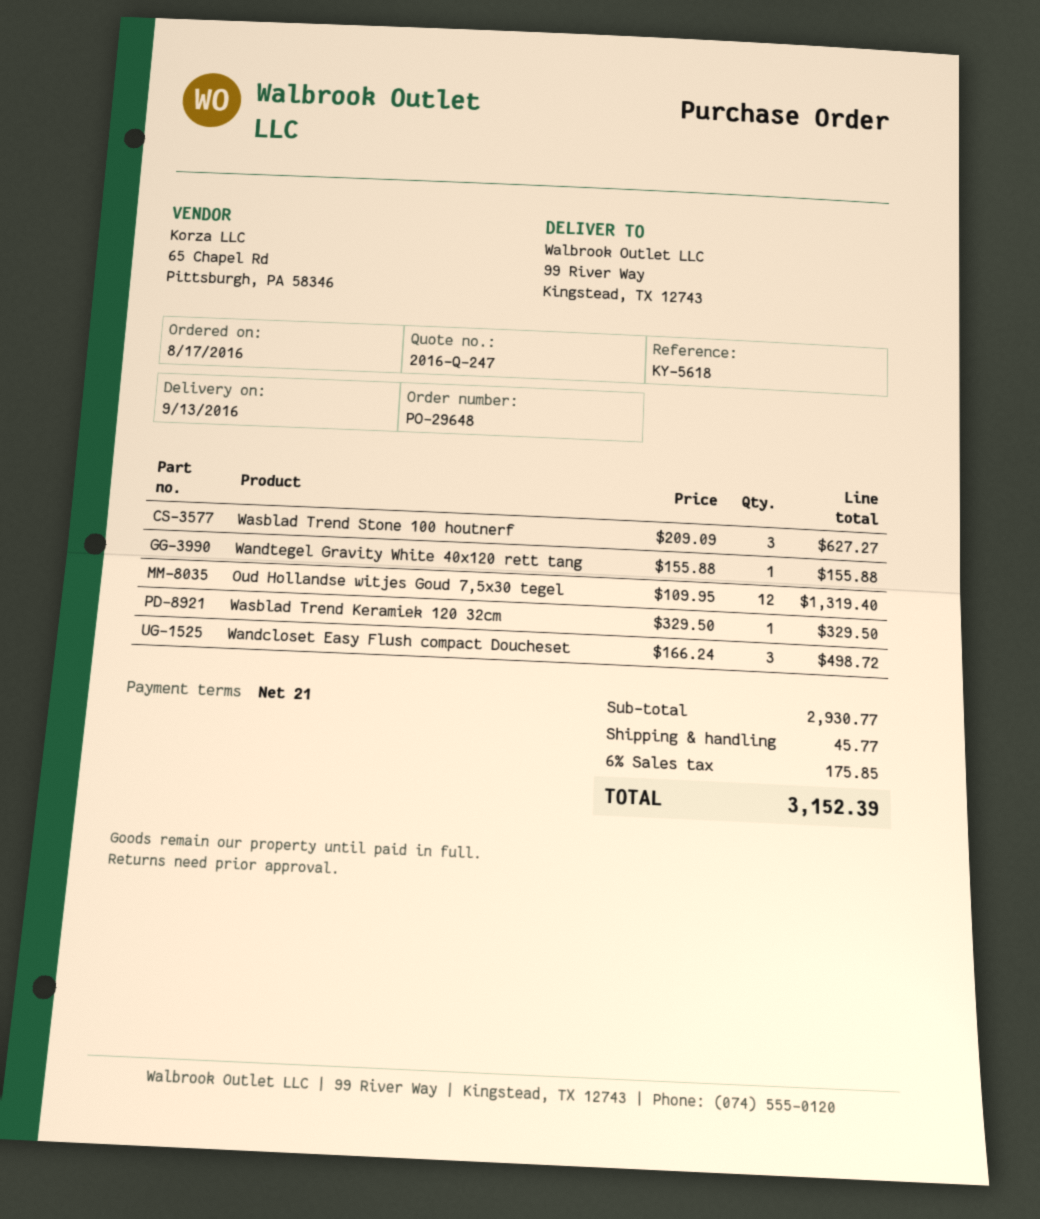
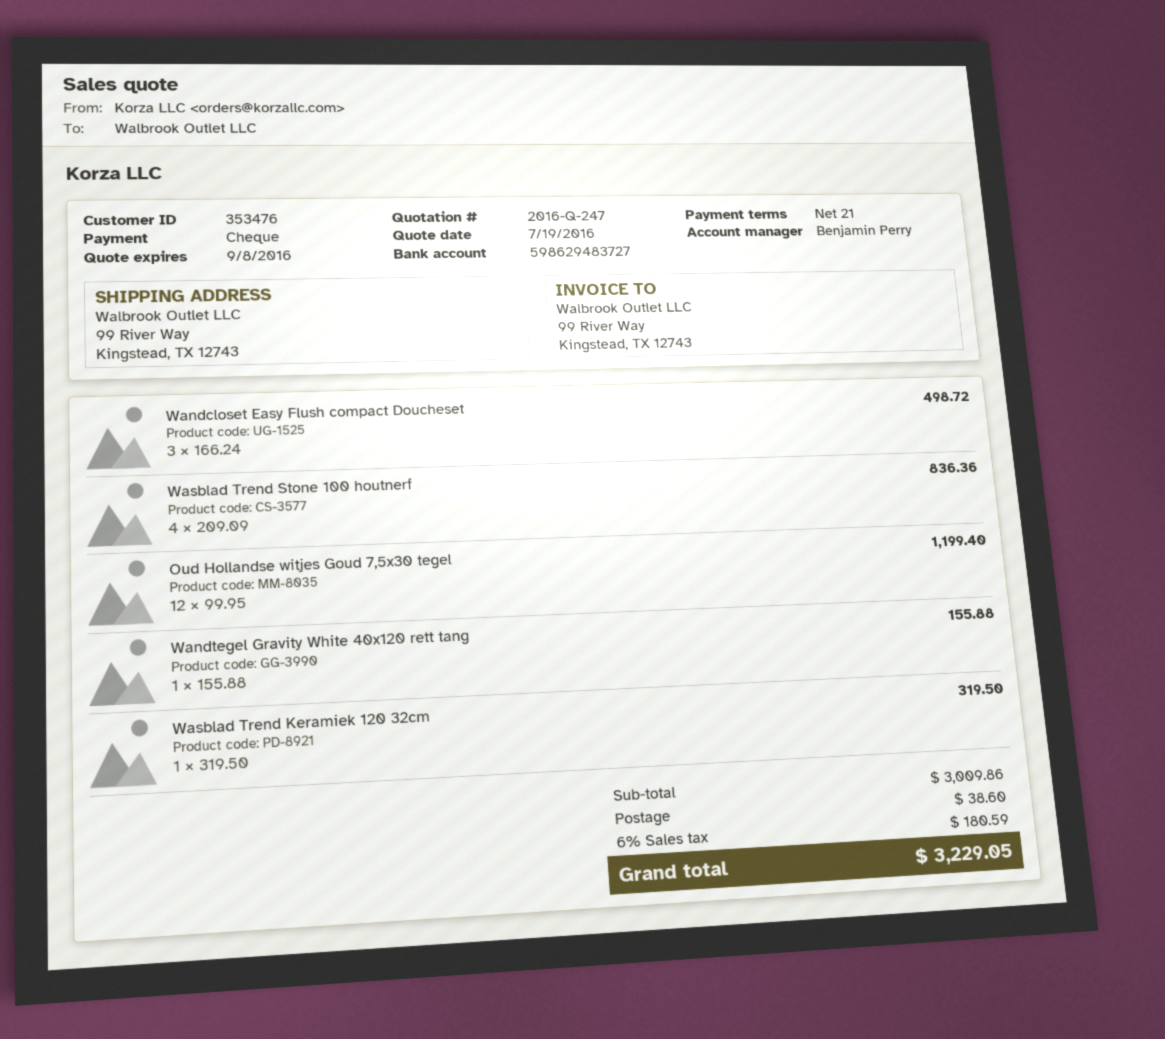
Wasblad Trend Stone 100 houtnerf: 3 x 209.09 = 627.27 -> 4 x 209.09 = 836.36
Oud Hollandse witjes Goud 7,5x30 tegel: 12 x 109.95 = 1319.40 -> 12 x 99.95 = 1199.40
Wasblad Trend Keramiek 120 32cm: 1 x 329.50 = 329.50 -> 1 x 319.50 = 319.50
subtotal: 2930.77 -> 3009.86
shipping: 45.77 -> 38.60
tax: 6% = 175.85 -> 6% = 180.59
total: 3152.39 -> 3229.05

